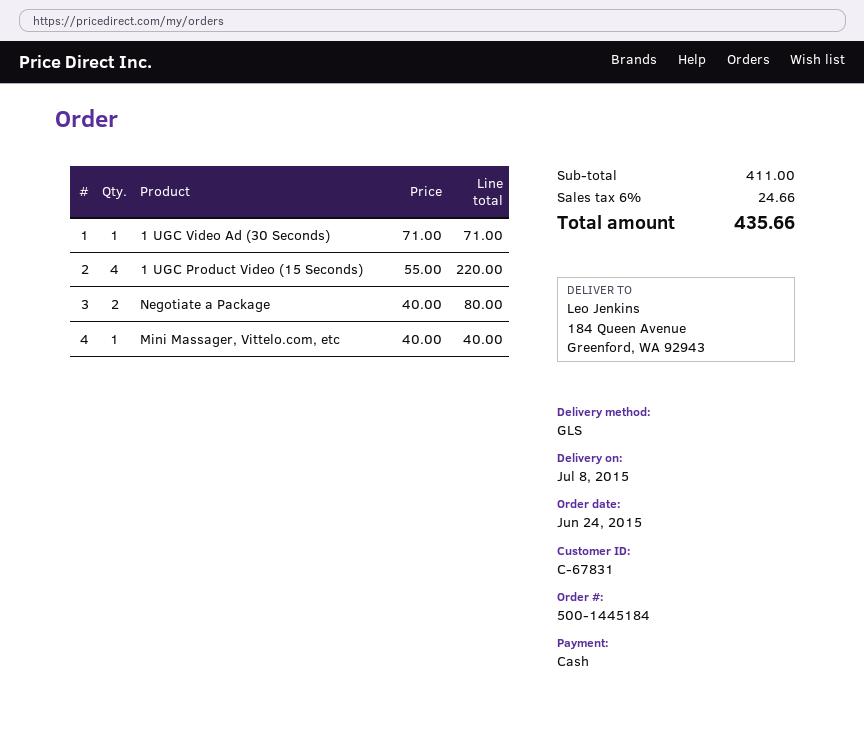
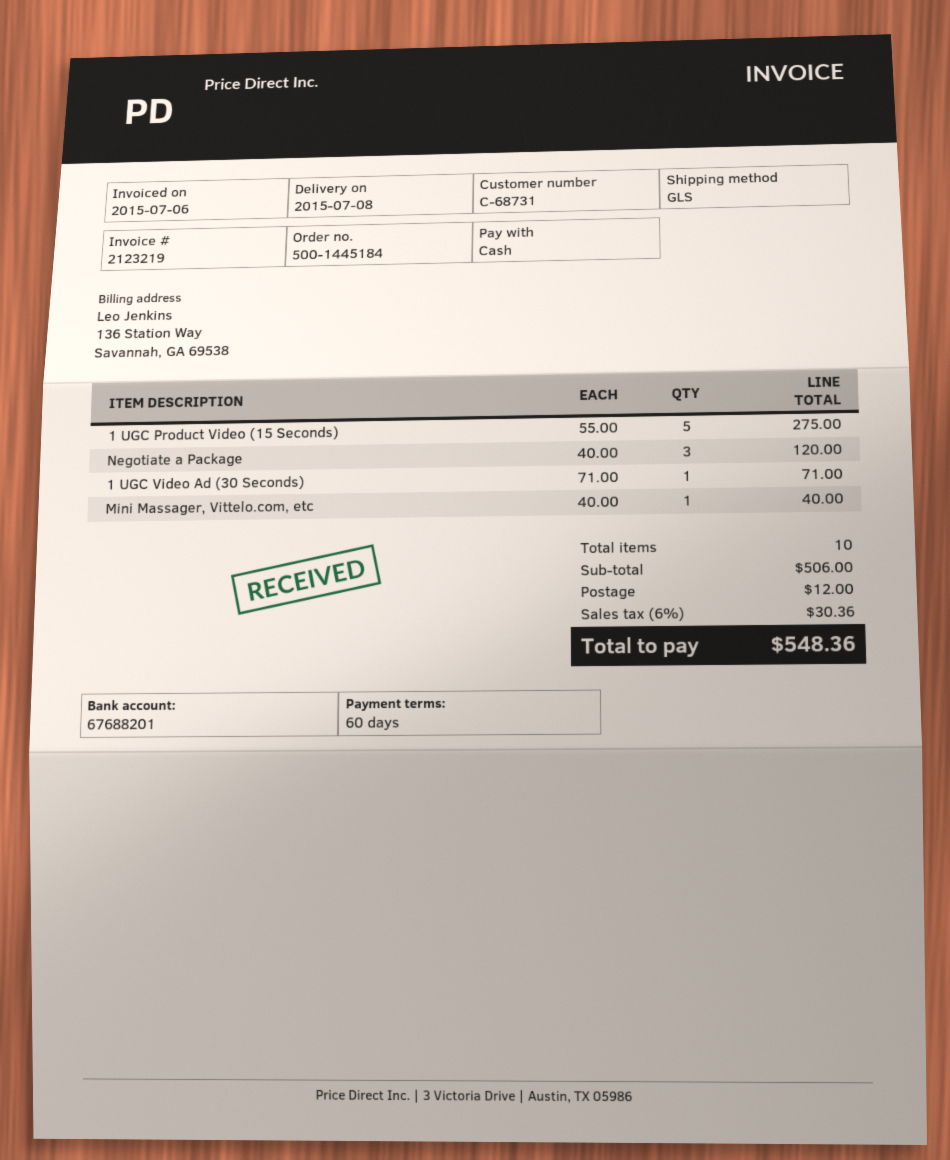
customer number: C-67831 -> C-68731
1 UGC Product Video (15 Seconds): 4 x 55.00 = 220.00 -> 5 x 55.00 = 275.00
Negotiate a Package: 2 x 40.00 = 80.00 -> 3 x 40.00 = 120.00
subtotal: 411.00 -> 506.00
shipping: none -> 12.00
tax: 6% = 24.66 -> 6% = 30.36
total: 435.66 -> 548.36

